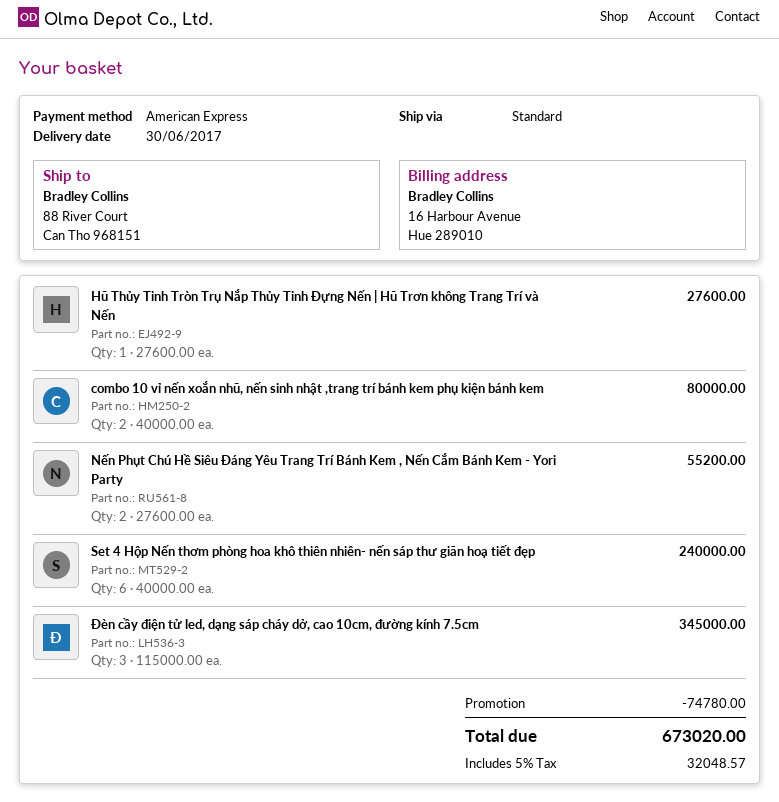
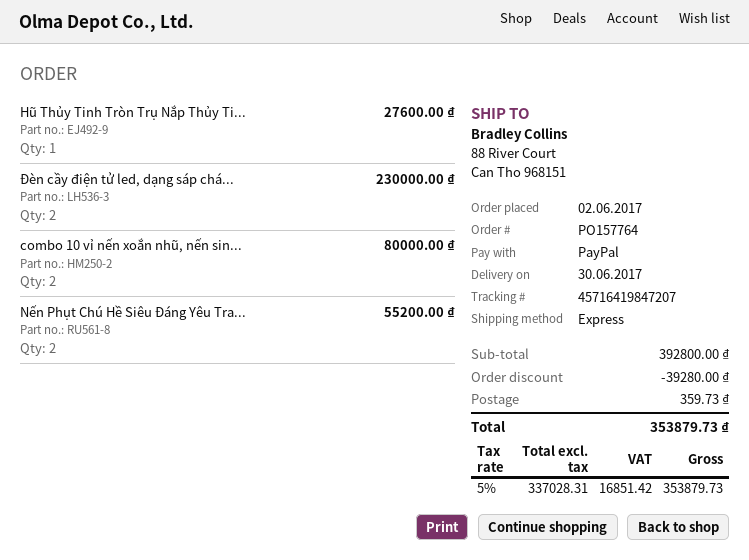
payment method: American Express -> PayPal
shipping method: standard -> express
Set 4 Hộp Nến thơm phòng hoa khô thiên nhiên- nến sáp thư giãn hoạ tiết đẹp: 6 for 240000.00 -> none
Đèn cầy điện tử led, dạng sáp cháy dở, cao 10cm, đường kính 7.5cm: 3 for 345000.00 -> 2 for 230000.00
discount: 74780.00 -> 39280.00
shipping: none -> 359.73
tax: 5% = 32048.57 -> 5% = 16851.42
total: 673020.00 -> 353879.73

